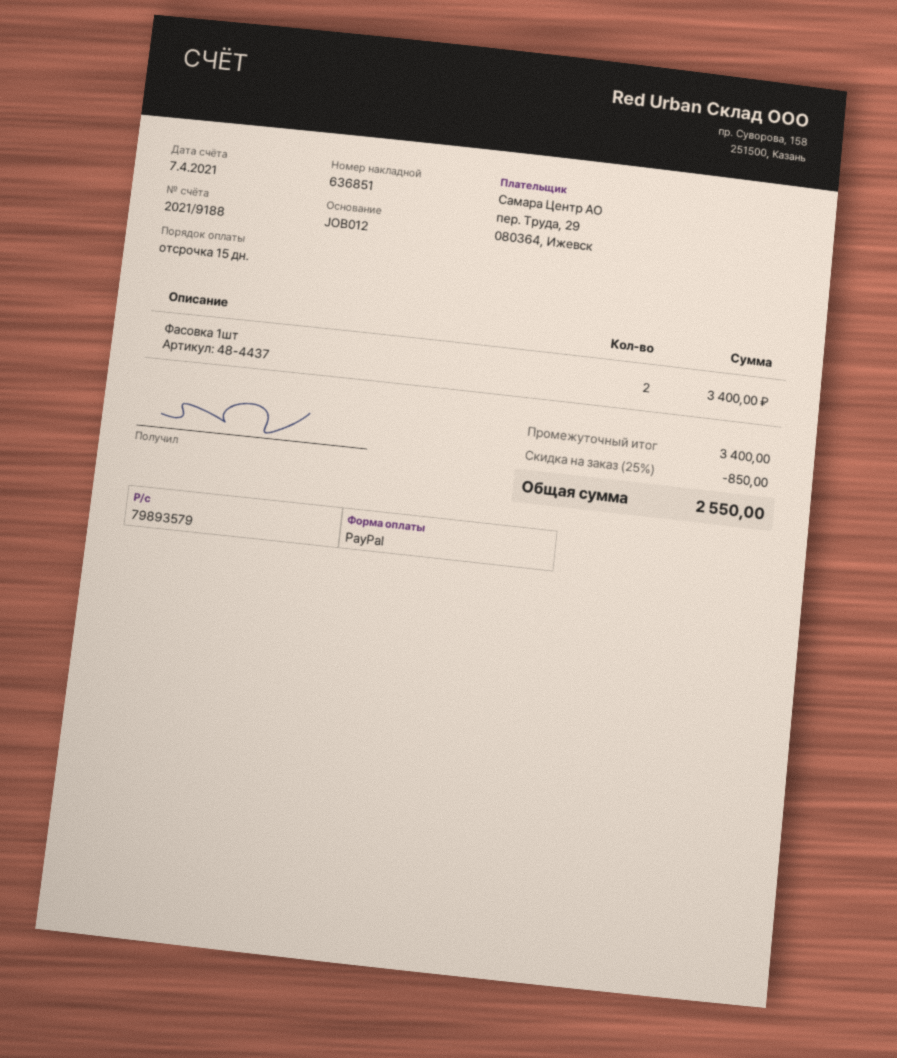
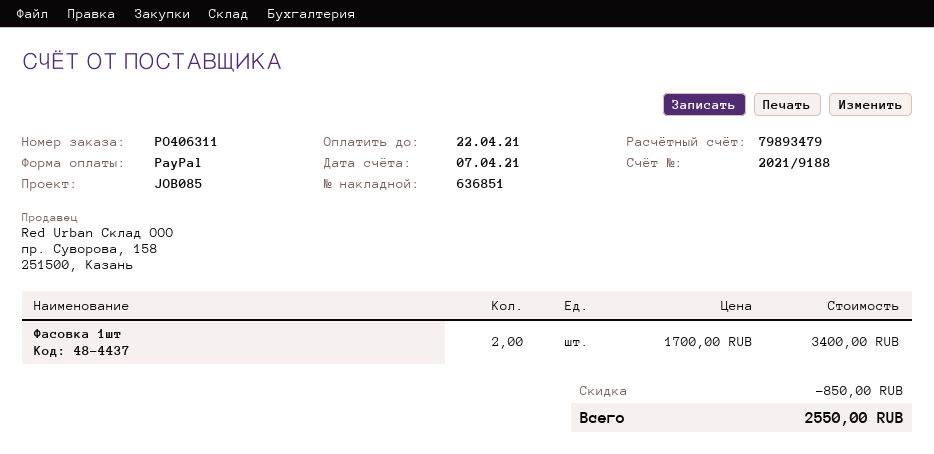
reference: JOB012 -> JOB085
bank account: 79893579 -> 79893479

